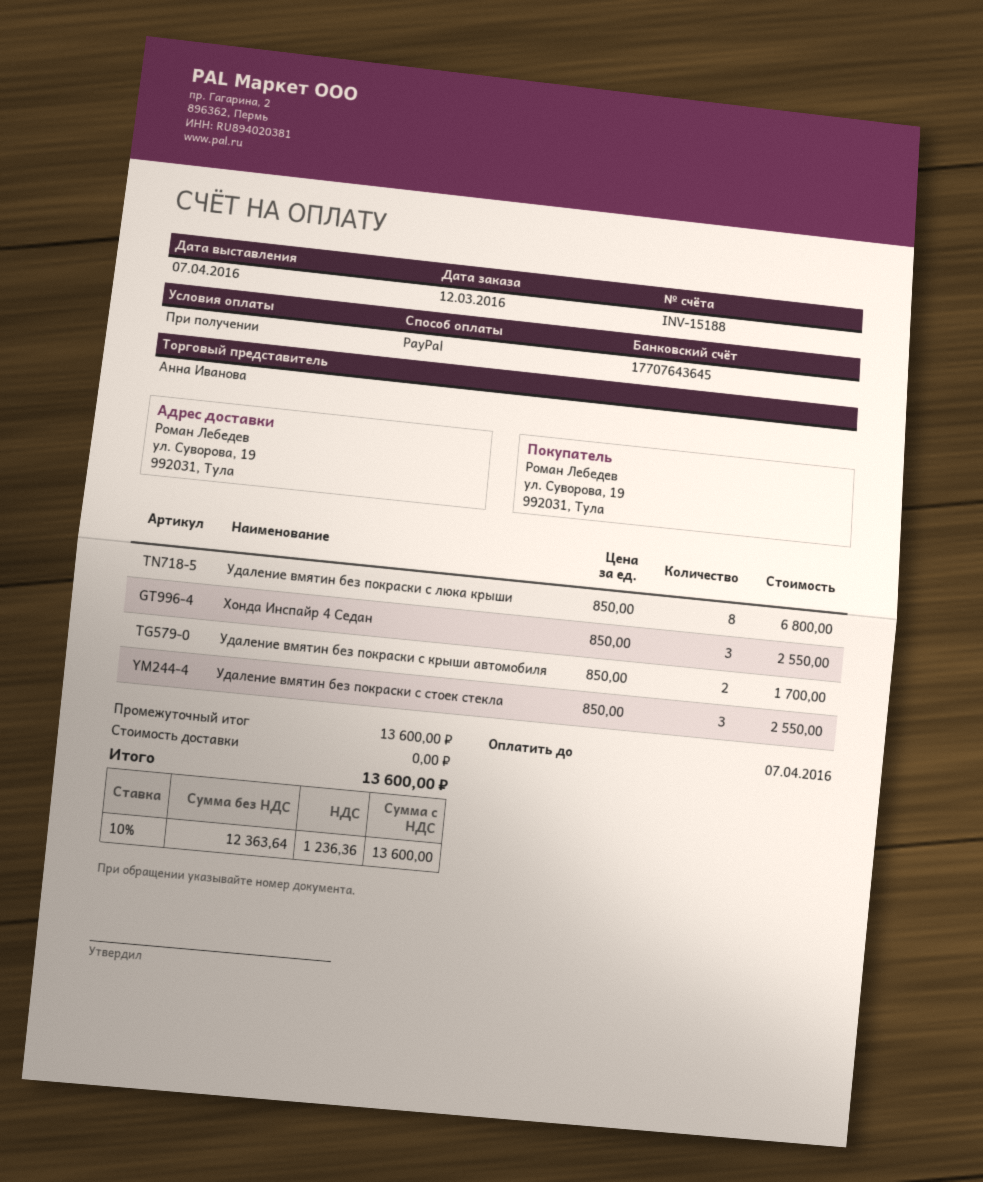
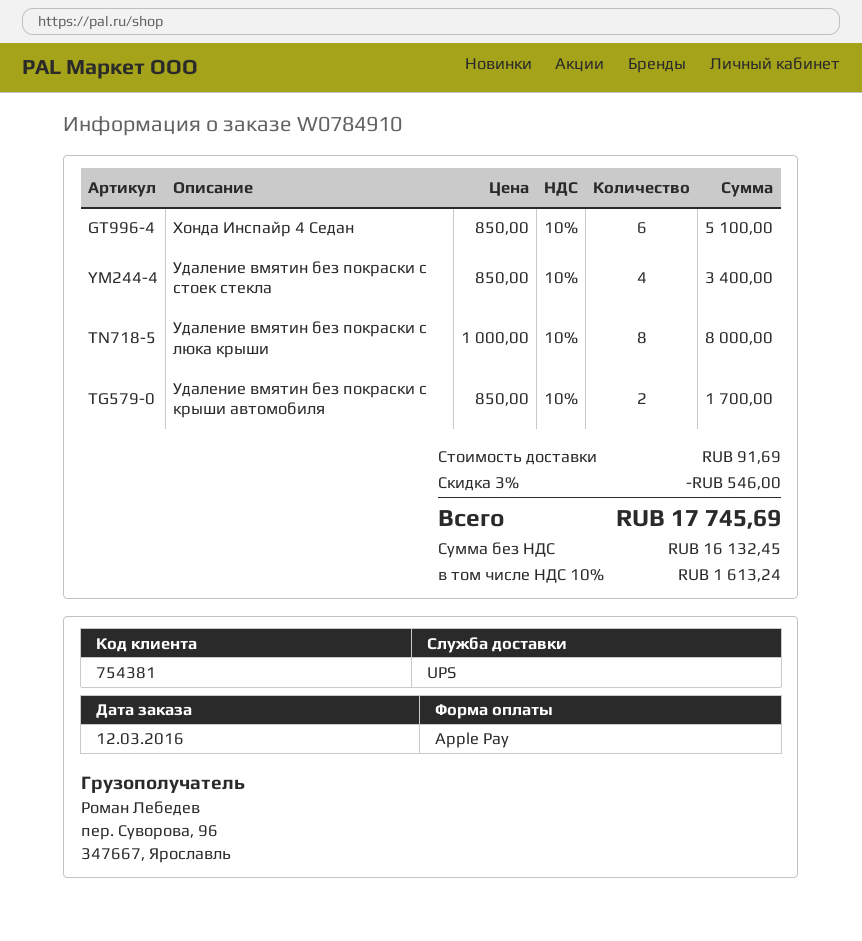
payment method: PayPal -> Apple Pay
ship to: ул. Суворова, 19, 992031, Тула -> пер. Суворова, 96, 347667, Ярославль
Удаление вмятин без покраски с люка крыши: 8 x 850.00 = 6800.00 -> 8 x 1000.00 = 8000.00
Хонда Инспайр 4 Седан: 3 x 850.00 = 2550.00 -> 6 x 850.00 = 5100.00
Удаление вмятин без покраски с стоек стекла: 3 x 850.00 = 2550.00 -> 4 x 850.00 = 3400.00
discount: none -> 3% = 546.00
shipping: 0.00 -> 91.69
net: 12363.64 -> 16132.45
tax: 10% = 1236.36 -> 10% = 1613.24
total: 13600.00 -> 17745.69

